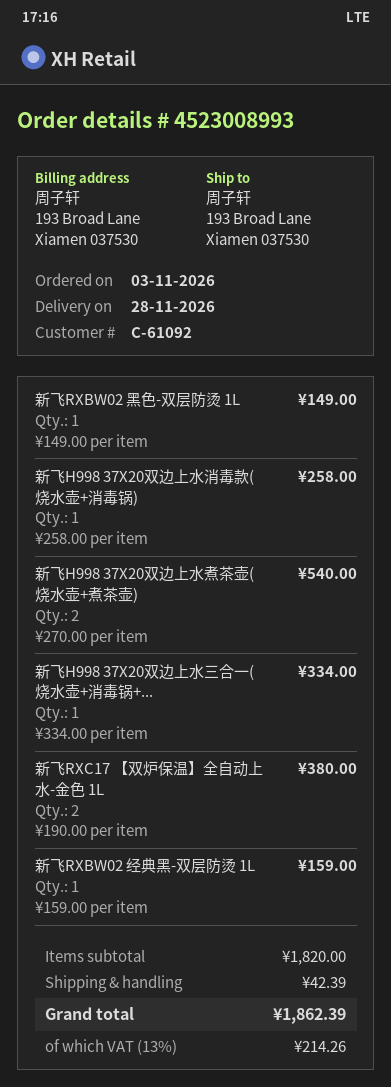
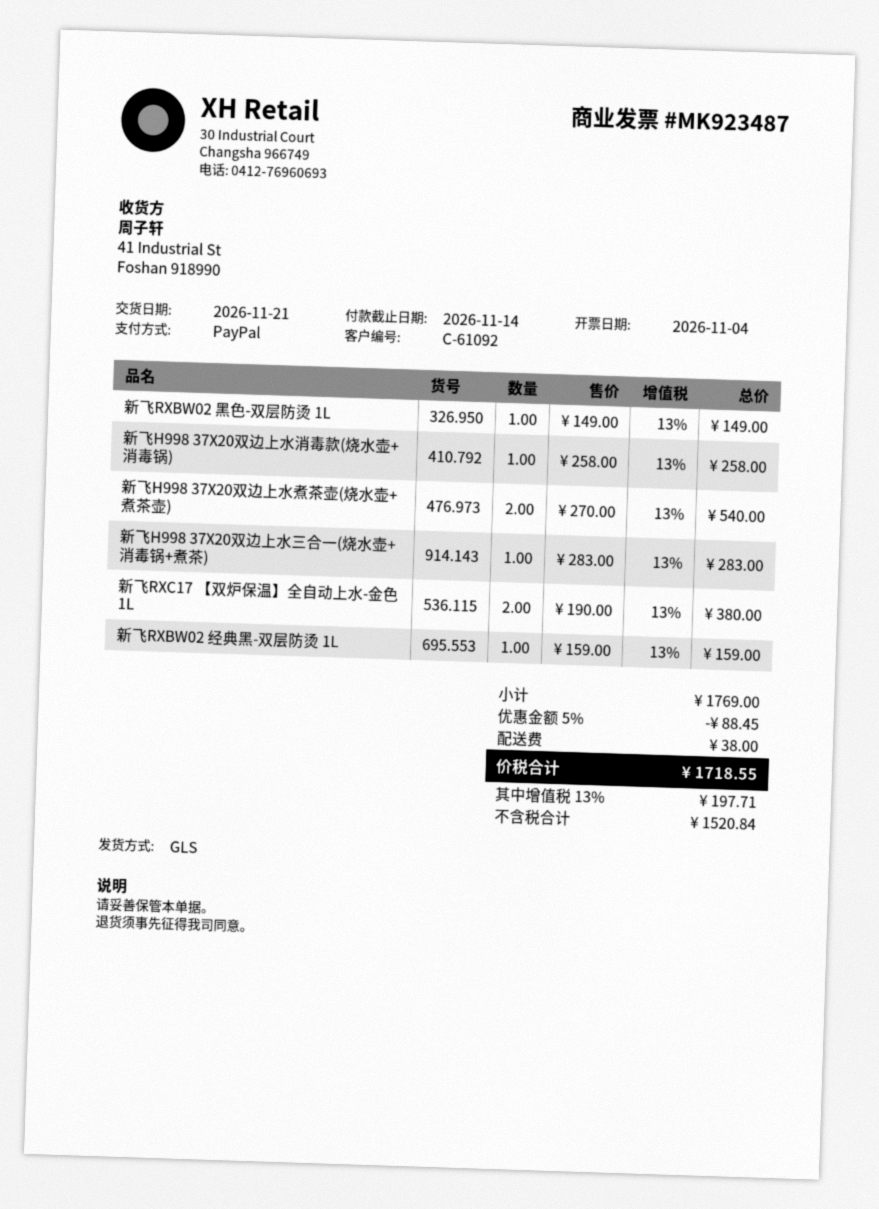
delivery date: 2026-11-28 -> 2026-11-21
ship to: 193 Broad Lane, Xiamen 037530 -> 41 Industrial St, Foshan 918990
新飞H998 37X20双边上水三合一(烧水壶+消毒锅+...: 1 x 334.00 = 334.00 -> 1 x 283.00 = 283.00
subtotal: 1820.00 -> 1769.00
discount: none -> 5% = 88.45
shipping: 42.39 -> 38.00
tax: 13% = 214.26 -> 13% = 197.71
total: 1862.39 -> 1718.55

